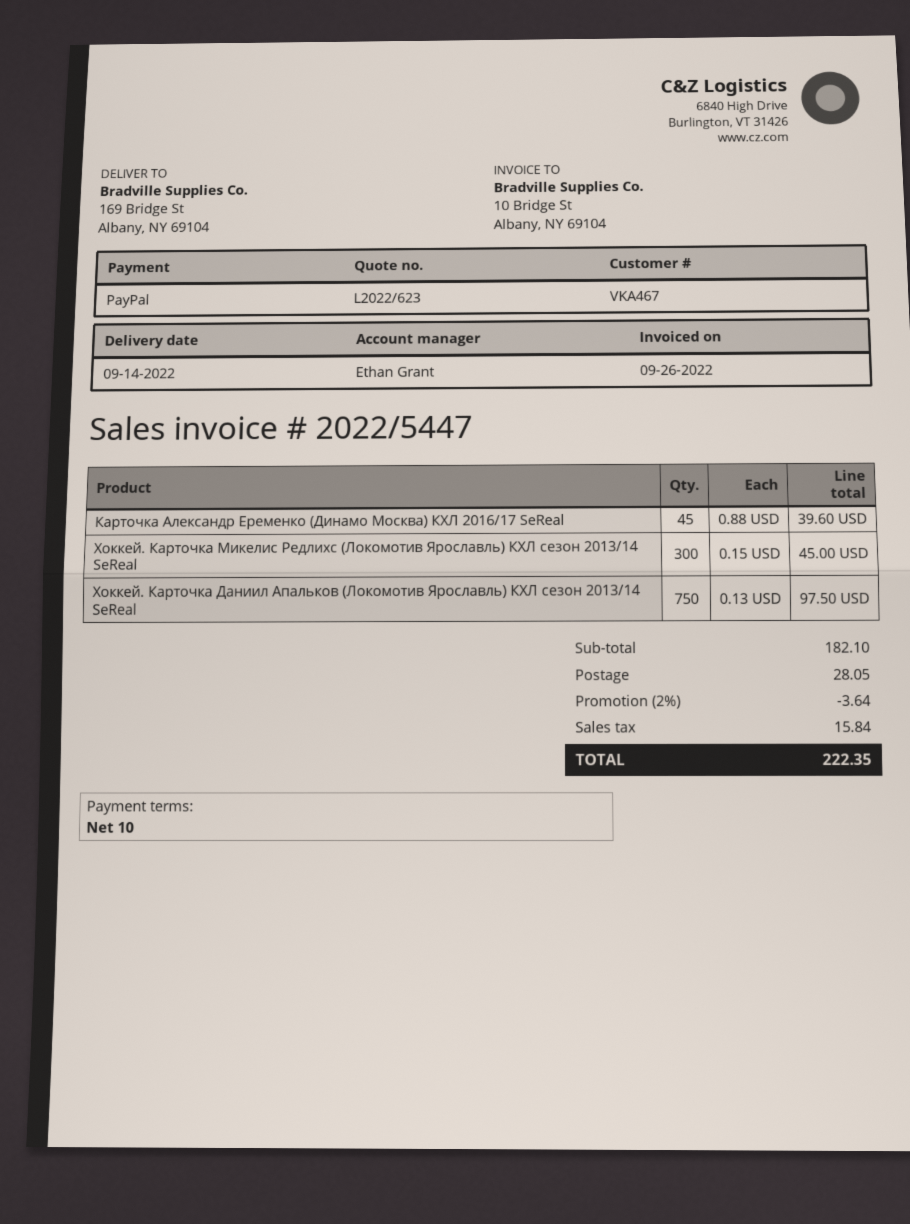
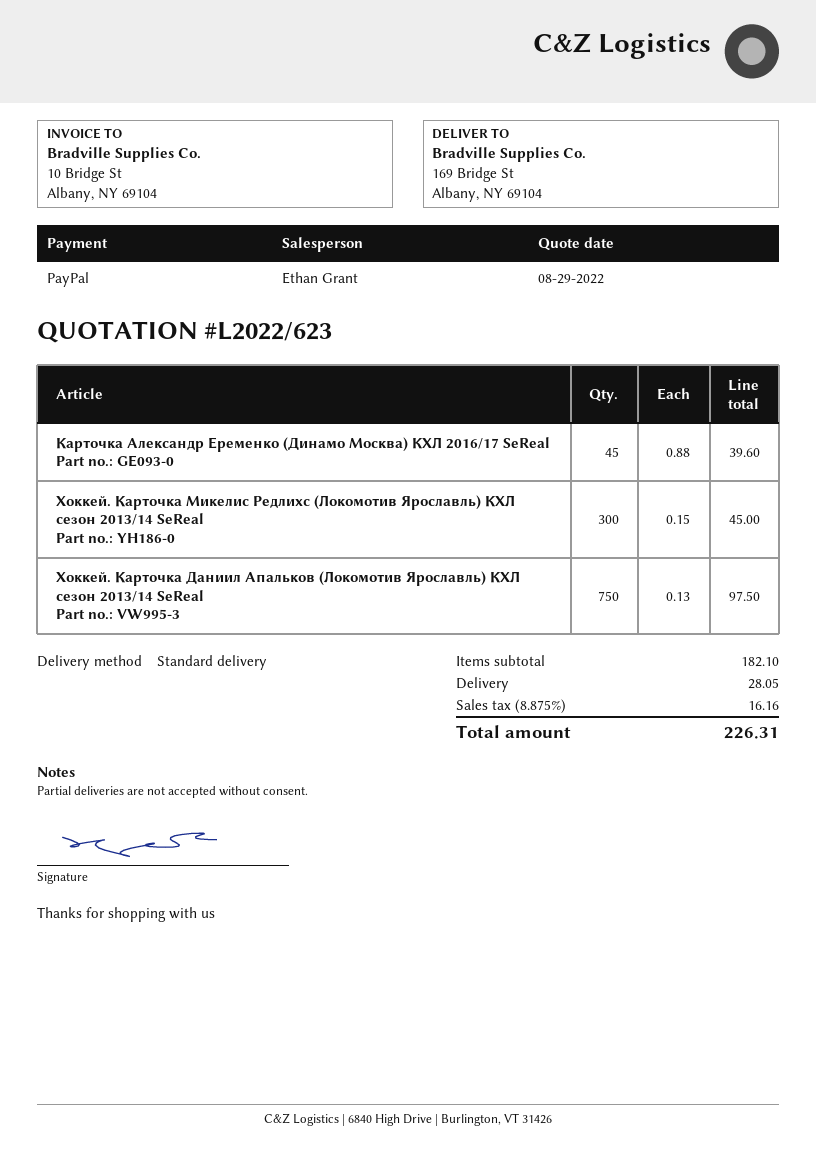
discount: 2% = 3.64 -> none
tax: 15.84 -> 16.16
total: 222.35 -> 226.31

